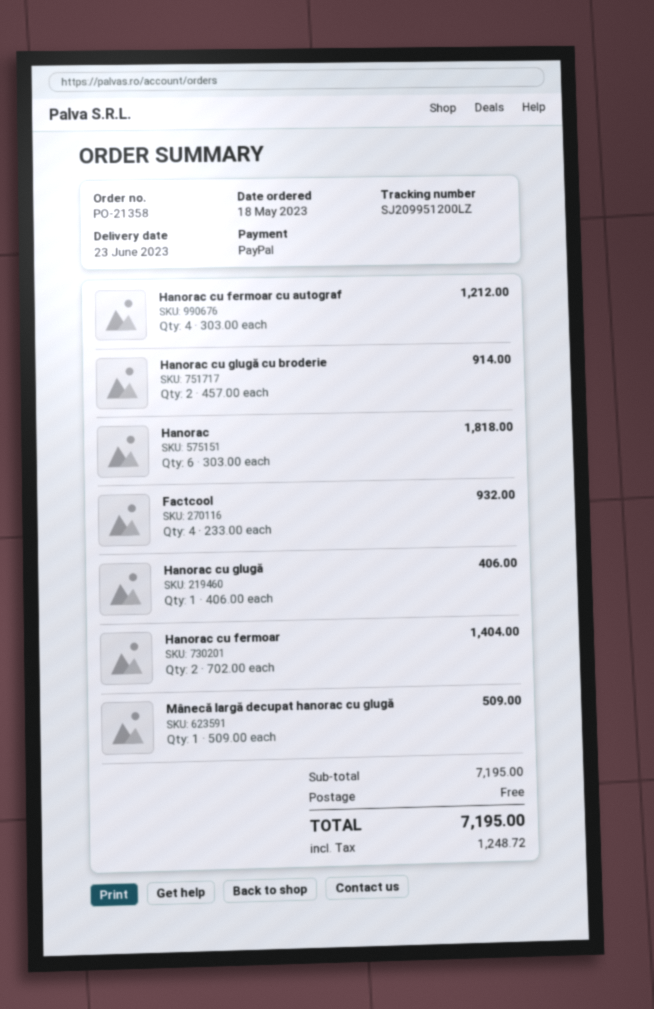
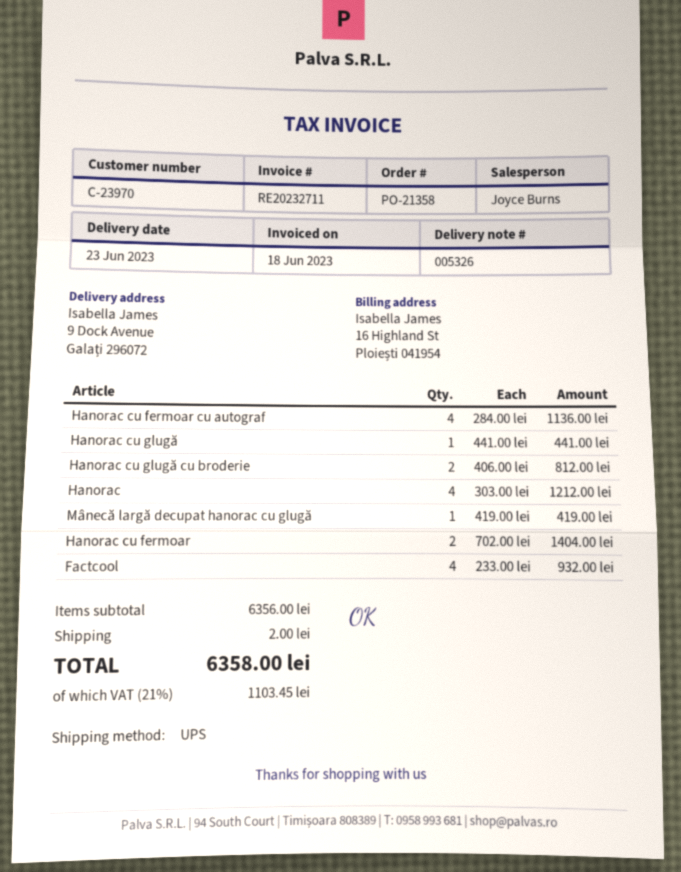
Hanorac cu fermoar cu autograf: 4 x 303.00 = 1212.00 -> 4 x 284.00 = 1136.00
Hanorac cu glugă cu broderie: 2 x 457.00 = 914.00 -> 2 x 406.00 = 812.00
Hanorac: 6 x 303.00 = 1818.00 -> 4 x 303.00 = 1212.00
Hanorac cu glugă: 1 x 406.00 = 406.00 -> 1 x 441.00 = 441.00
Mânecă largă decupat hanorac cu glugă: 1 x 509.00 = 509.00 -> 1 x 419.00 = 419.00
subtotal: 7195.00 -> 6356.00
shipping: 0.00 -> 2.00
tax: 1248.72 -> 1103.45
total: 7195.00 -> 6358.00

